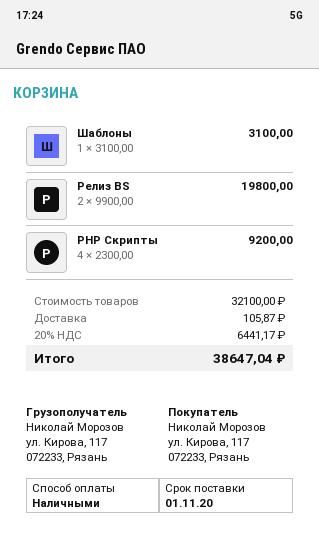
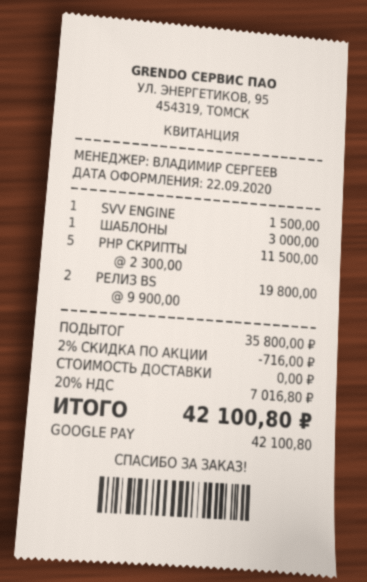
payment method: cash -> Google Pay
Шаблоны: 1 x 3100.00 = 3100.00 -> 1 x 3000.00 = 3000.00
PHP Скрипты: 4 x 2300.00 = 9200.00 -> 5 x 2300.00 = 11500.00
SVV ENGINE: none -> 1 x 1500.00 = 1500.00
subtotal: 32100.00 -> 35800.00
discount: none -> 2% = 716.00
shipping: 105.87 -> 0.00
tax: 20% = 6441.17 -> 20% = 7016.80
total: 38647.04 -> 42100.80

